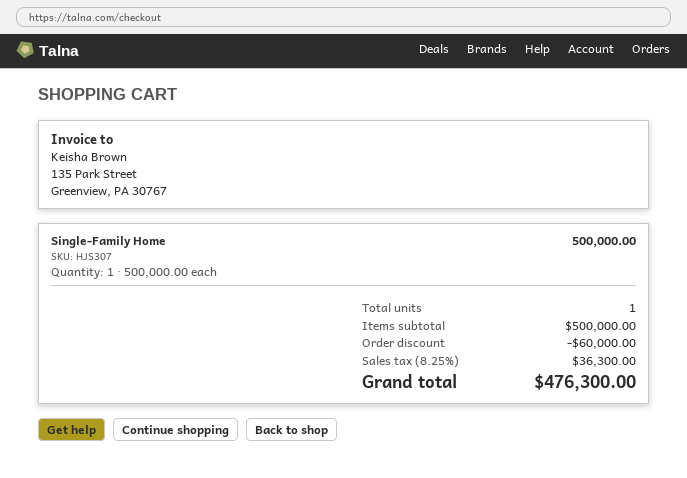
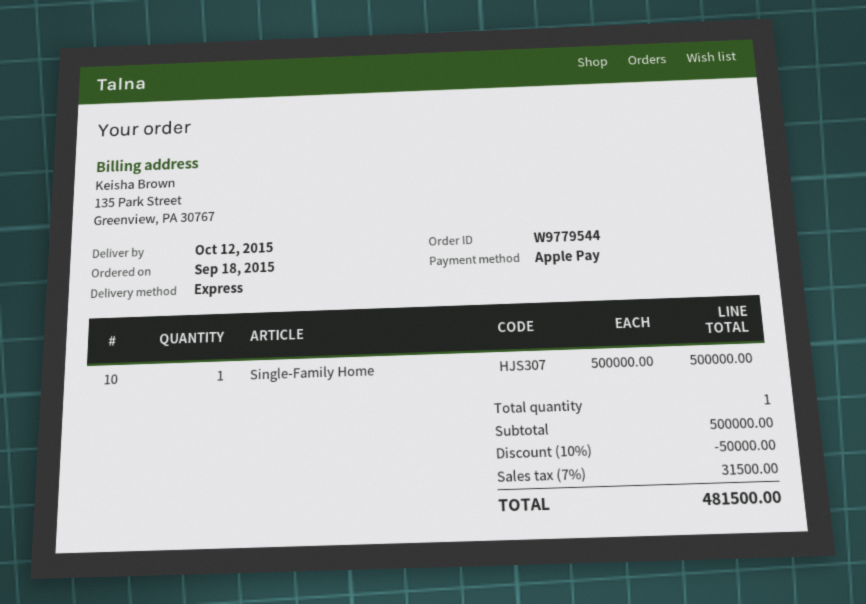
discount: 60000.00 -> 50000.00
tax: 8.25% = 36300.00 -> 7% = 31500.00
total: 476300.00 -> 481500.00

